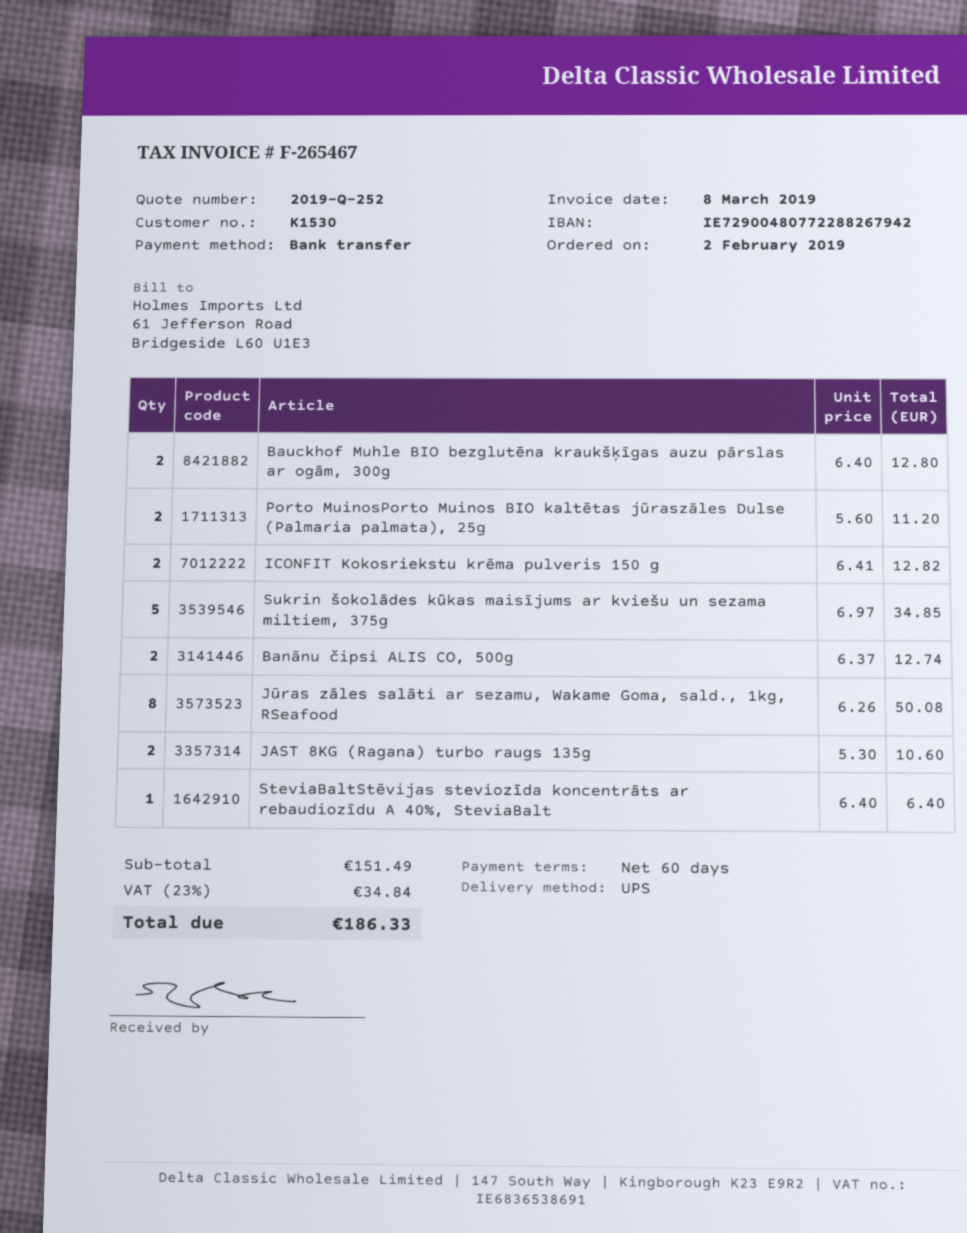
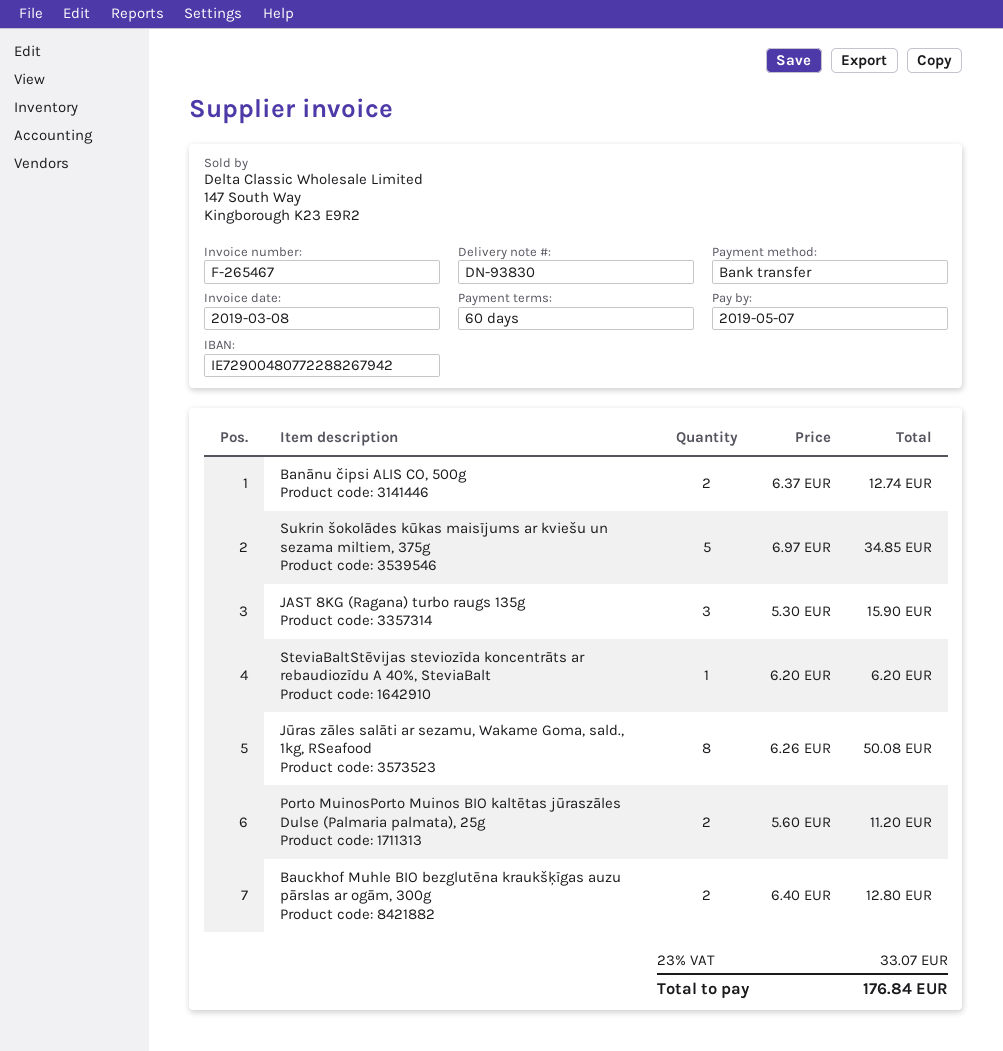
ICONFIT Kokosriekstu krēma pulveris 150 g: 2 x 6.41 = 12.82 -> none
JAST 8KG (Ragana) turbo raugs 135g: 2 x 5.30 = 10.60 -> 3 x 5.30 = 15.90
SteviaBaltStēvijas steviozīda koncentrāts ar rebaudiozīdu A 40%, SteviaBalt: 1 x 6.40 = 6.40 -> 1 x 6.20 = 6.20
tax: 23% = 34.84 -> 23% = 33.07
total: 186.33 -> 176.84

